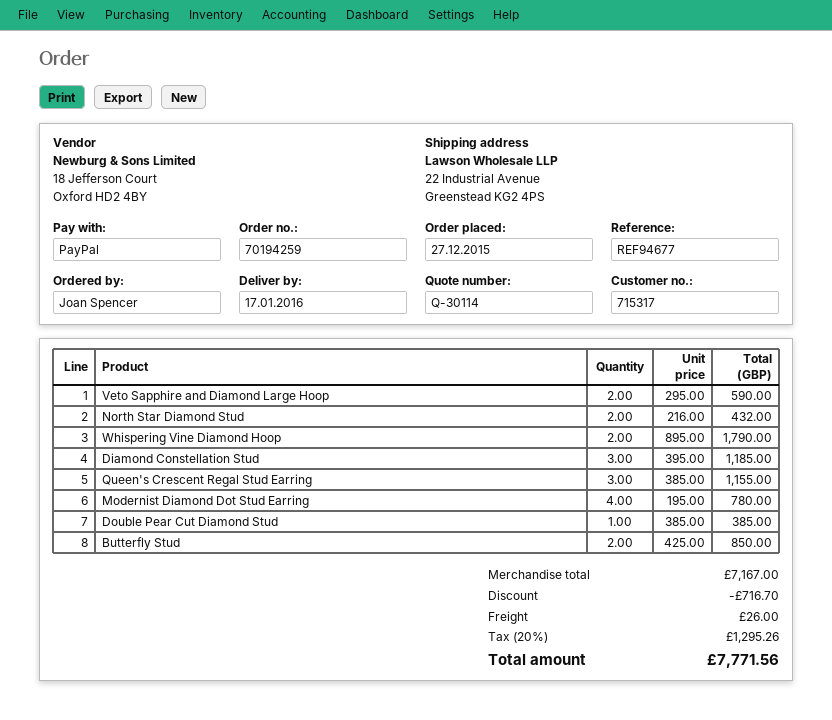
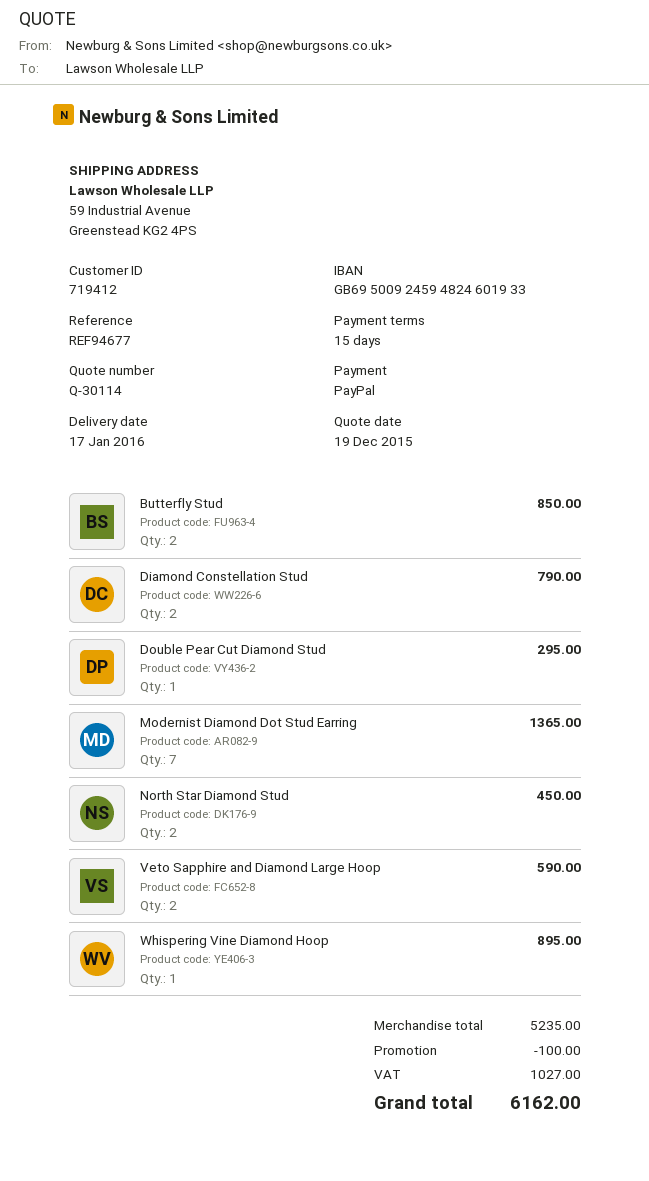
customer number: 715317 -> 719412
ship to: 22 Industrial Avenue, Greenstead KG2 4PS -> 59 Industrial Avenue, Greenstead KG2 4PS
North Star Diamond Stud: 2 for 432.00 -> 2 for 450.00
Whispering Vine Diamond Hoop: 2 for 1790.00 -> 1 for 895.00
Diamond Constellation Stud: 3 for 1185.00 -> 2 for 790.00
Queen's Crescent Regal Stud Earring: 3 for 1155.00 -> none
Modernist Diamond Dot Stud Earring: 4 for 780.00 -> 7 for 1365.00
Double Pear Cut Diamond Stud: 1 for 385.00 -> 1 for 295.00
subtotal: 7167.00 -> 5235.00
discount: 716.70 -> 100.00
shipping: 26.00 -> none
tax: 1295.26 -> 1027.00
total: 7771.56 -> 6162.00

